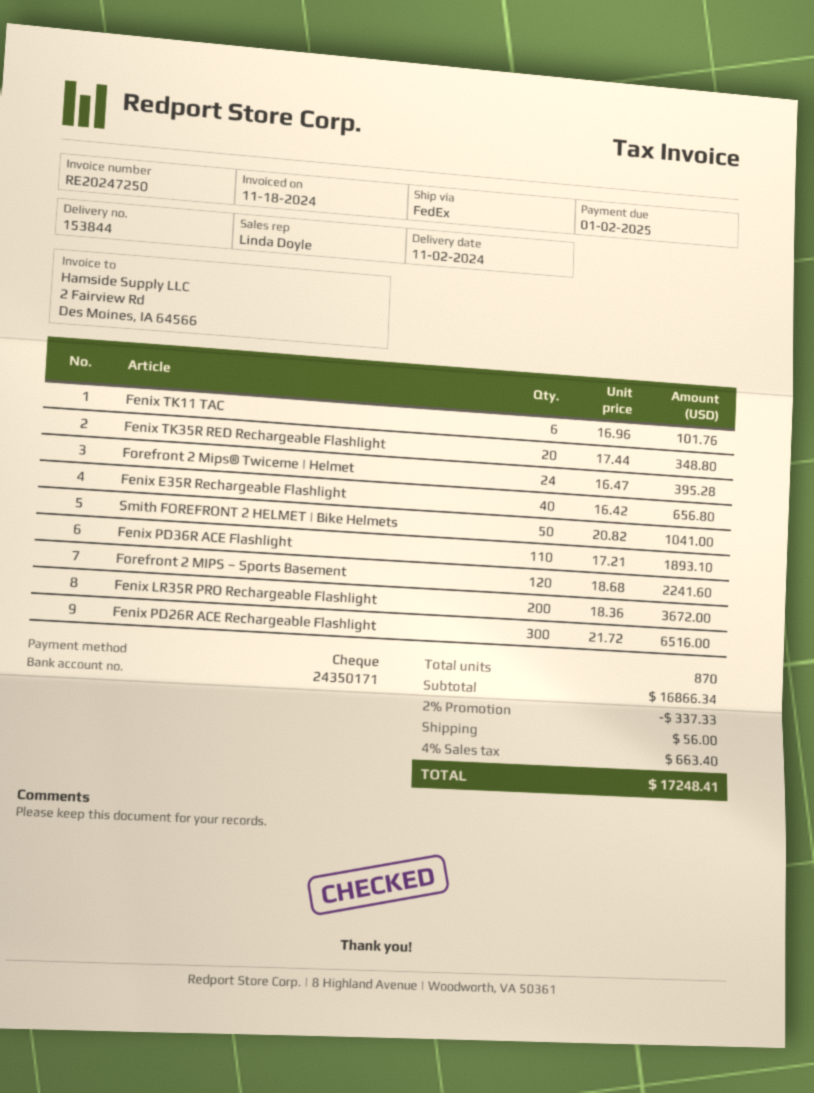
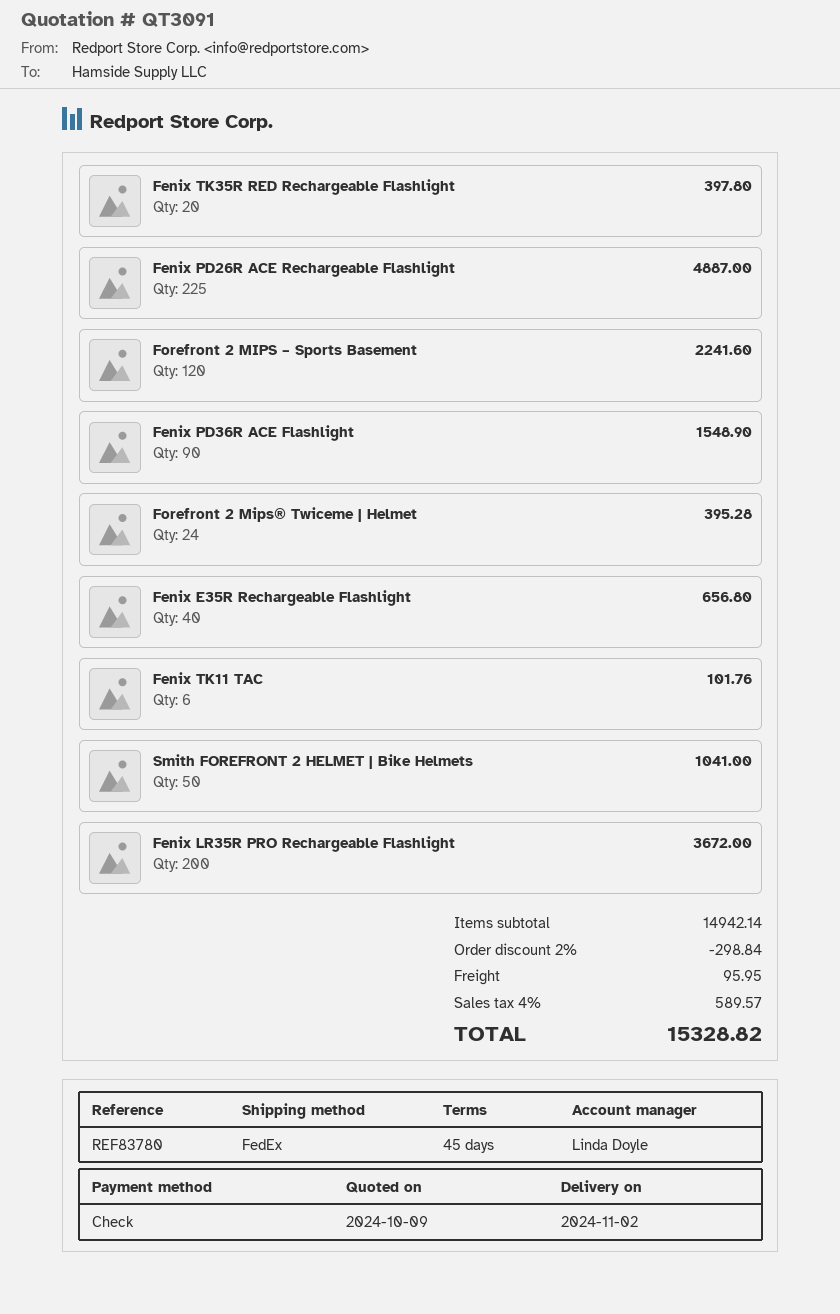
Fenix TK35R RED Rechargeable Flashlight: 20 for 348.80 -> 20 for 397.80
Fenix PD36R ACE Flashlight: 110 for 1893.10 -> 90 for 1548.90
Fenix PD26R ACE Rechargeable Flashlight: 300 for 6516.00 -> 225 for 4887.00
subtotal: 16866.34 -> 14942.14
discount: 2% = 337.33 -> 2% = 298.84
shipping: 56.00 -> 95.95
tax: 4% = 663.40 -> 4% = 589.57
total: 17248.41 -> 15328.82

